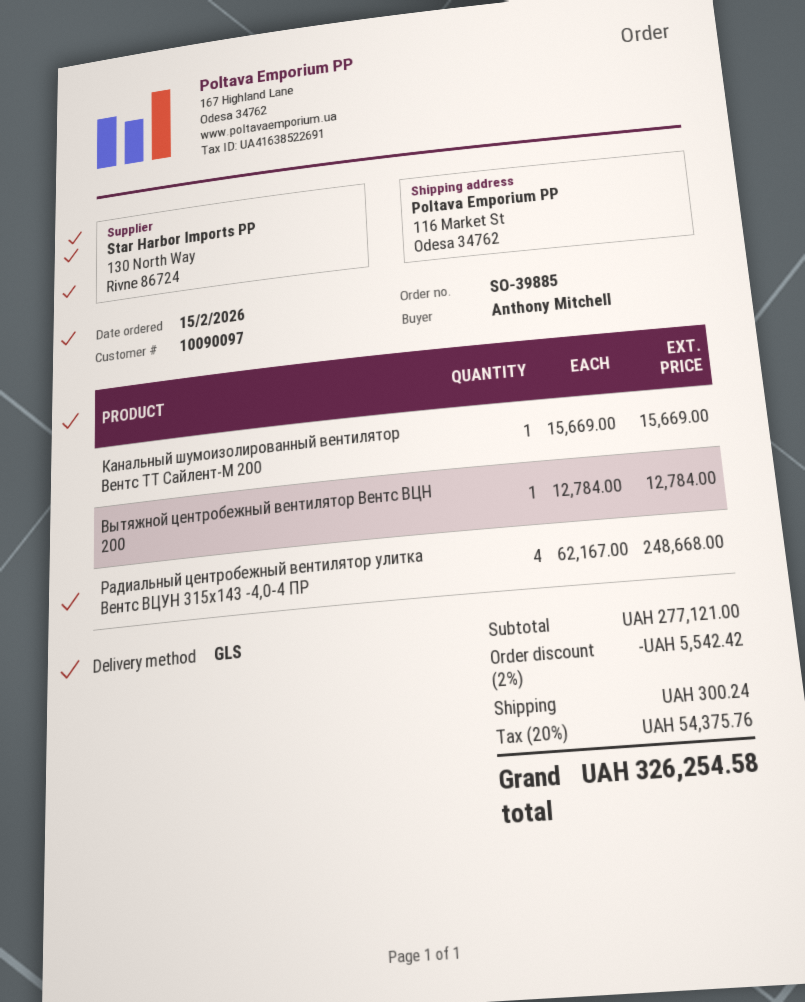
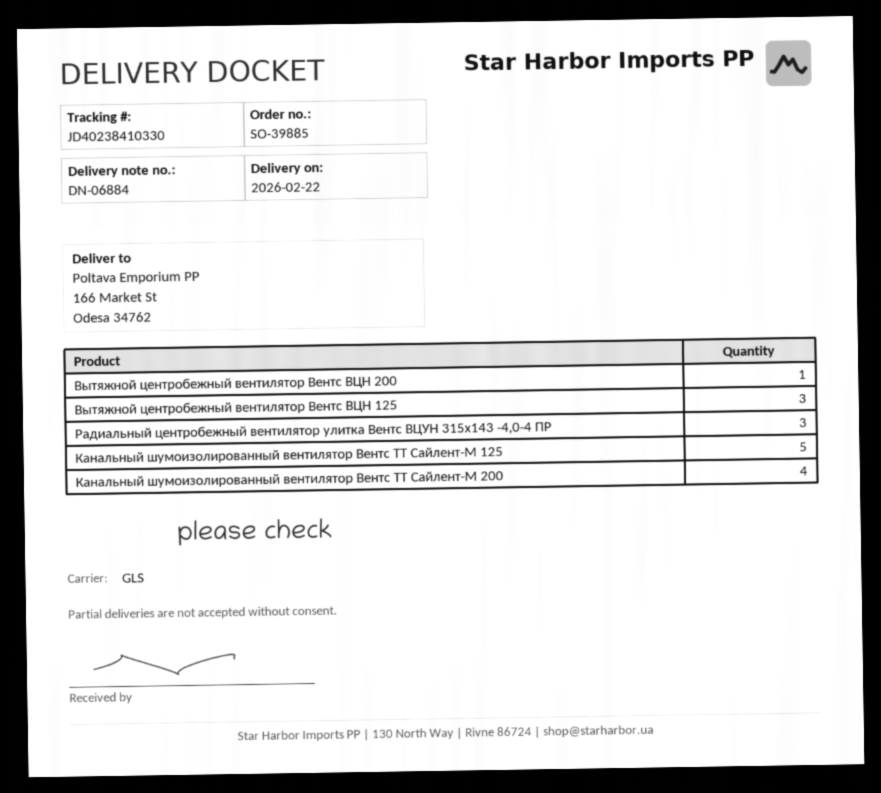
ship to: 116 Market St, Odesa 34762 -> 166 Market St, Odesa 34762
Канальный шумоизолированный вентилятор Вентс ТТ Сайлент-М 200: 1 -> 4
Радиальный центробежный вентилятор улитка Вентс ВЦУН 315х143 -4,0-4 ПР: 4 -> 3
Вытяжной центробежный вентилятор Вентс ВЦН 125: none -> 3
Канальный шумоизолированный вентилятор Вентс ТТ Сайлент-М 125: none -> 5

